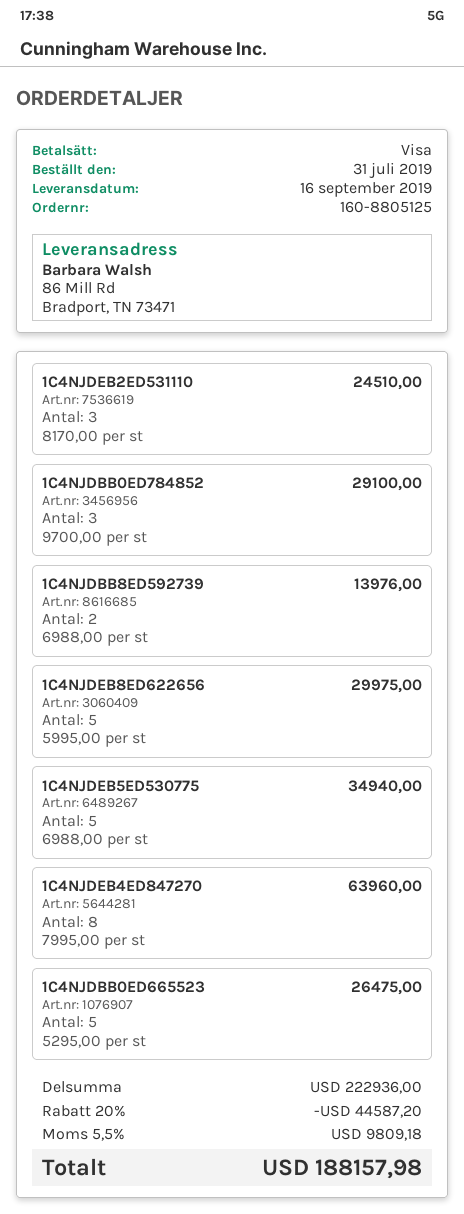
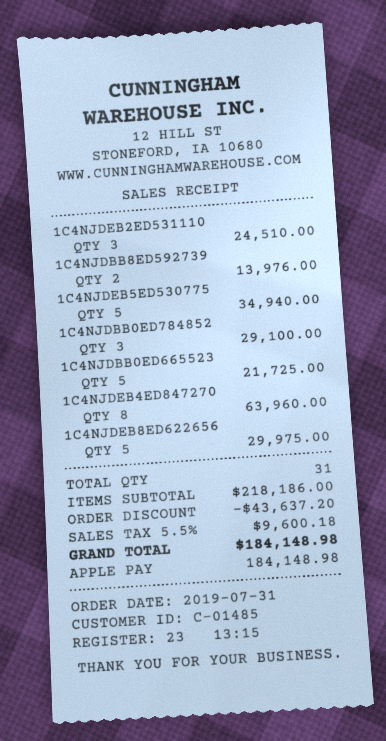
payment method: Visa -> Apple Pay
1C4NJDBB0ED665523: 5 for 26475.00 -> 5 for 21725.00
subtotal: 222936.00 -> 218186.00
discount: 44587.20 -> 43637.20
tax: 5.5% = 9809.18 -> 5.5% = 9600.18
total: 188157.98 -> 184148.98

